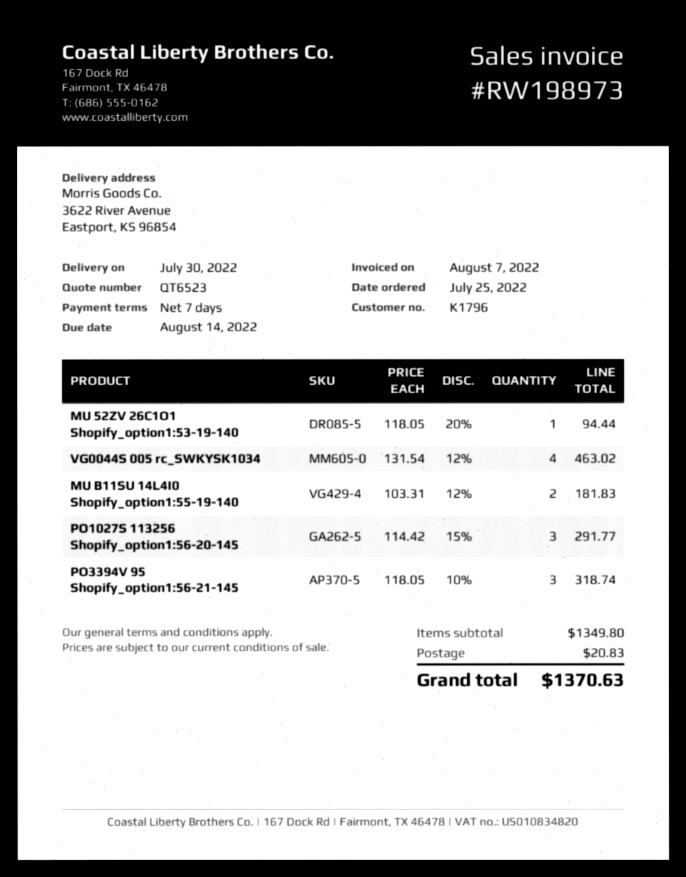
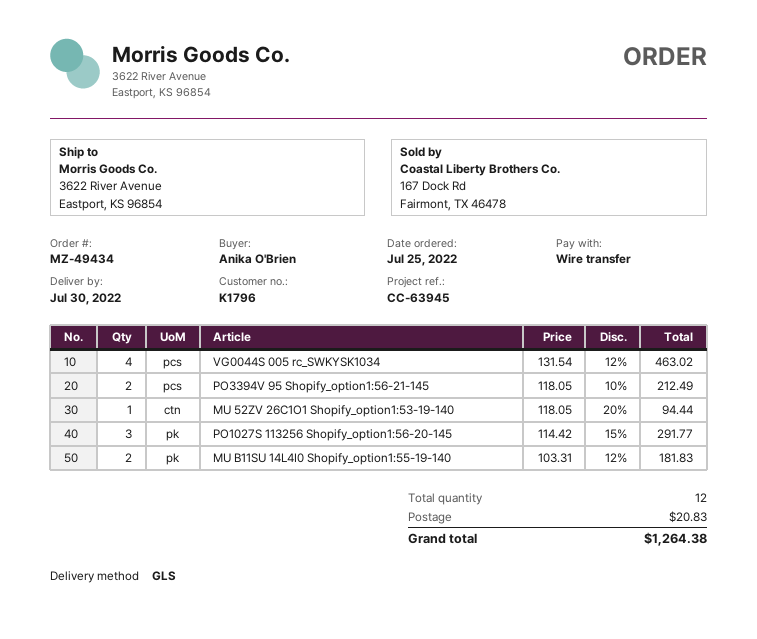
PO3394V 95 Shopify_option1:56-21-145: 3 x 118.05 - 10% = 318.74 -> 2 x 118.05 - 10% = 212.49
total: 1370.63 -> 1264.38

